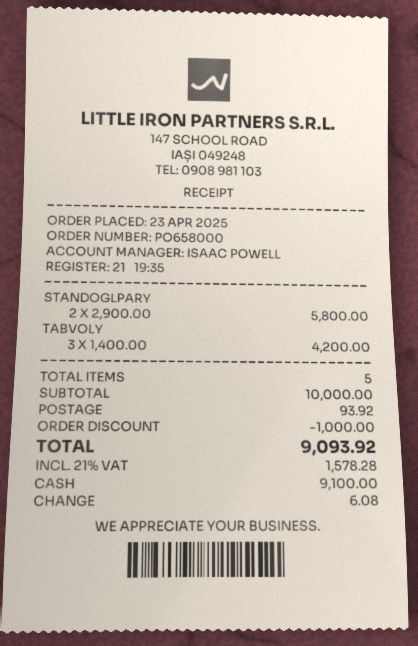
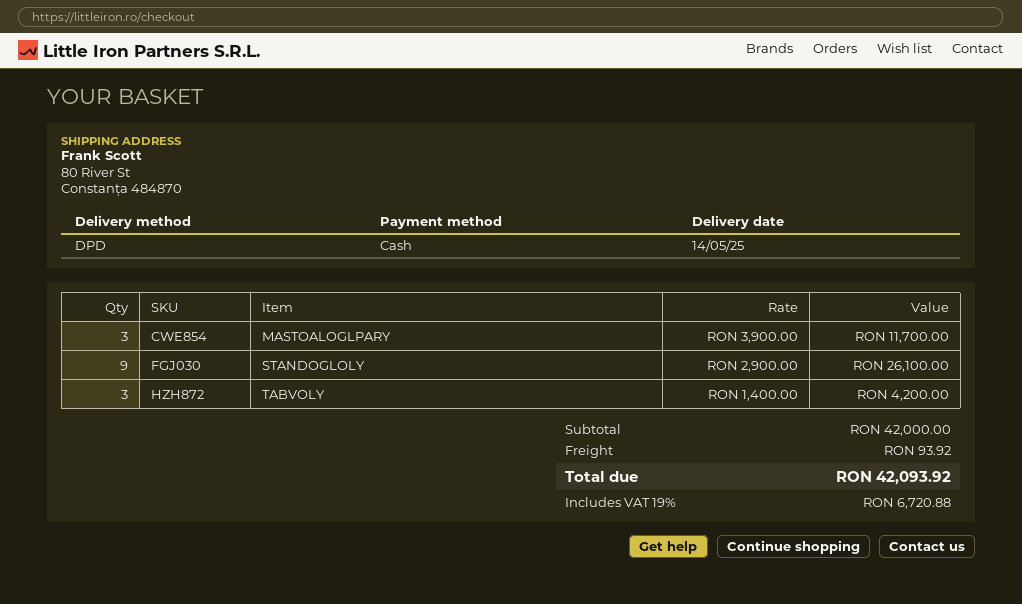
STANDOGLPARY: 2 x 2900.00 = 5800.00 -> none
MASTOALOGLPARY: none -> 3 x 3900.00 = 11700.00
STANDOGLOLY: none -> 9 x 2900.00 = 26100.00
subtotal: 10000.00 -> 42000.00
discount: 1000.00 -> none
tax: 21% = 1578.28 -> 19% = 6720.88
total: 9093.92 -> 42093.92

